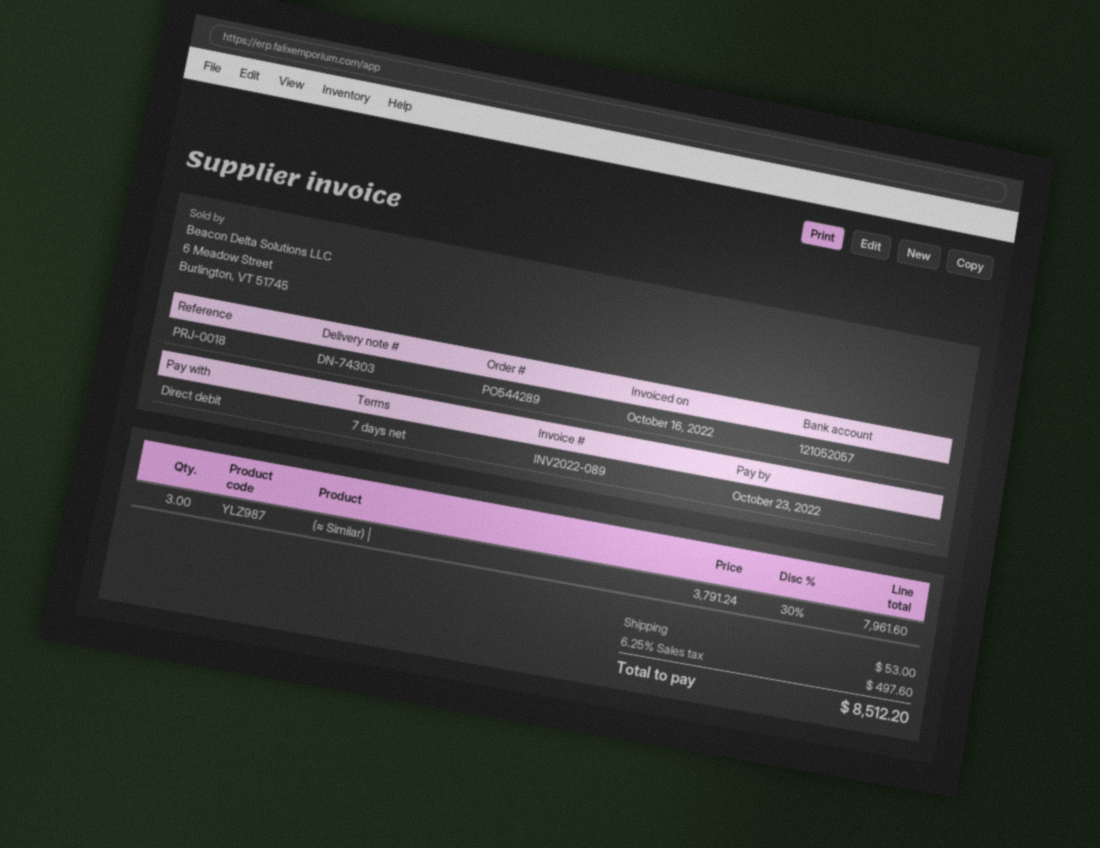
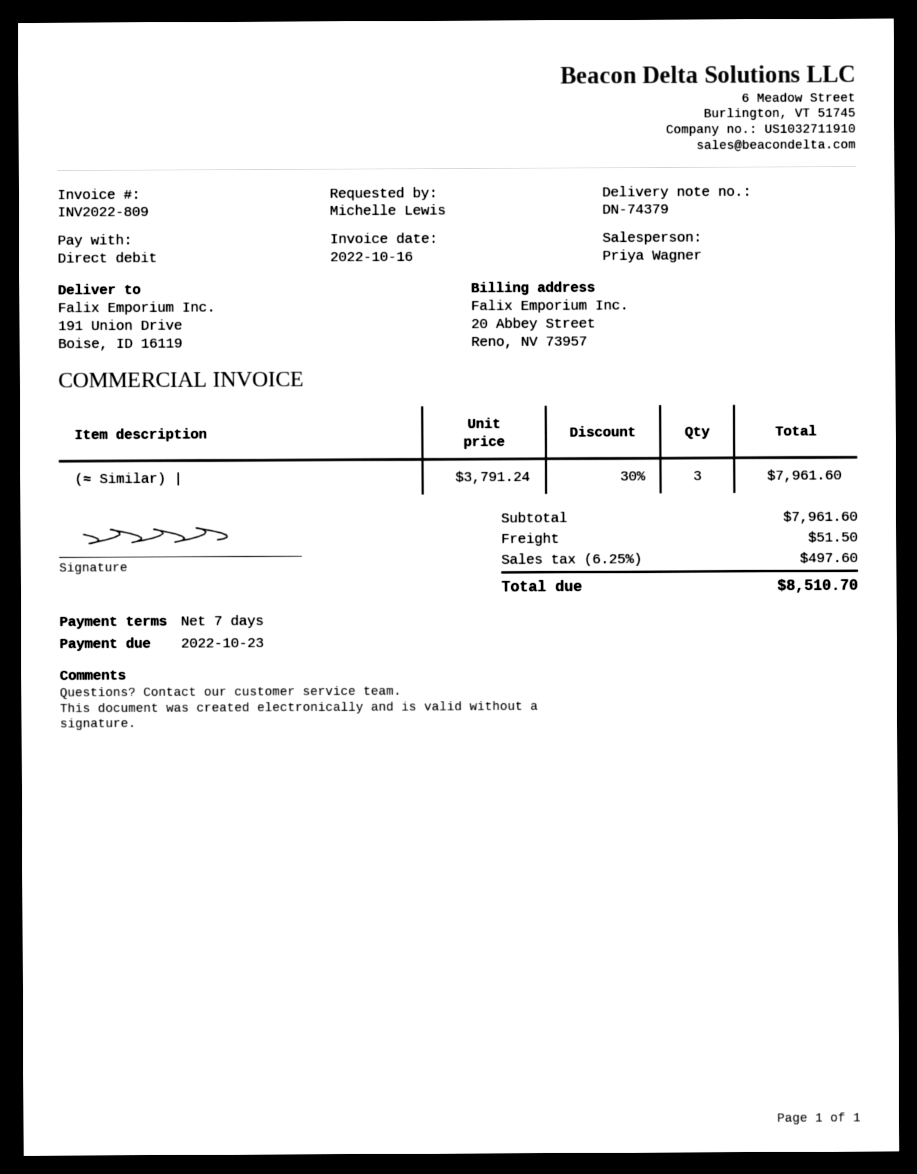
delivery note number: DN-74303 -> DN-74379
invoice number: INV2022-089 -> INV2022-809
shipping: 53.00 -> 51.50
total: 8512.20 -> 8510.70

